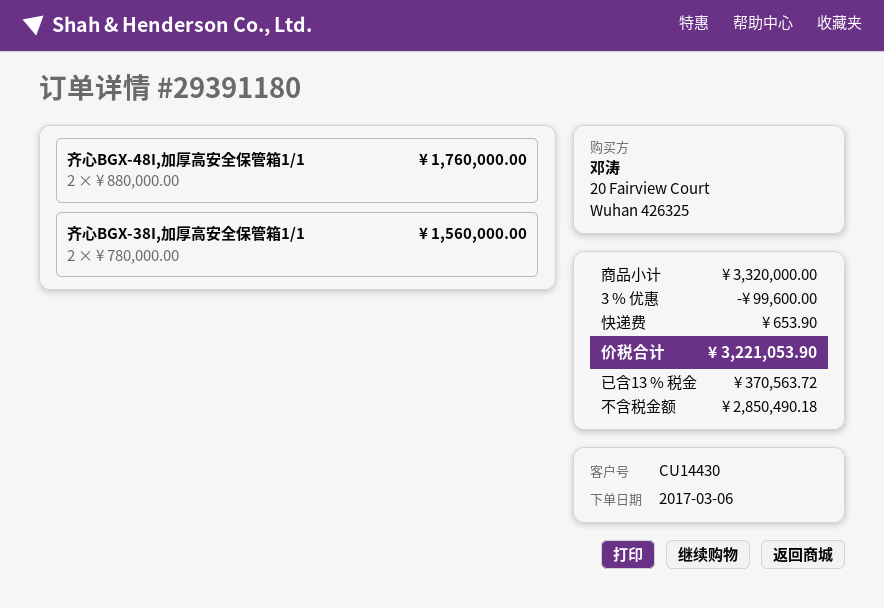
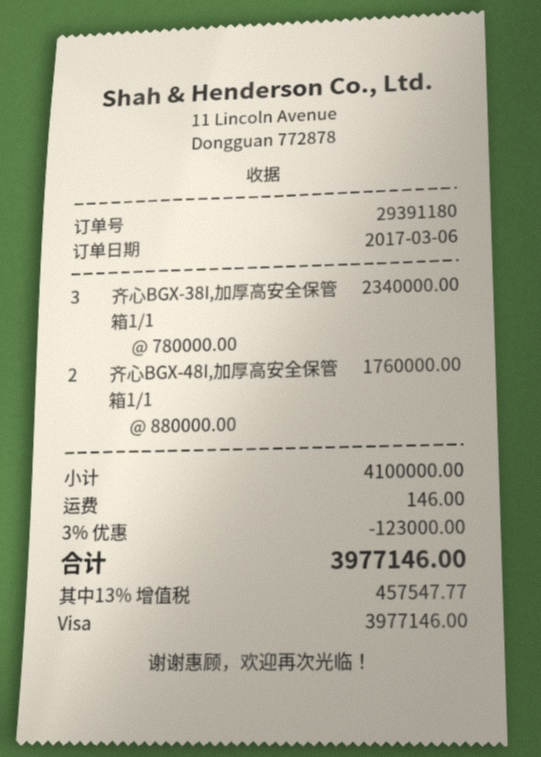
齐心BGX-38I,加厚高安全保管箱1/1: 2 x 780000.00 = 1560000.00 -> 3 x 780000.00 = 2340000.00
subtotal: 3320000.00 -> 4100000.00
discount: 3% = 99600.00 -> 3% = 123000.00
shipping: 653.90 -> 146.00
tax: 13% = 370563.72 -> 13% = 457547.77
total: 3221053.90 -> 3977146.00

